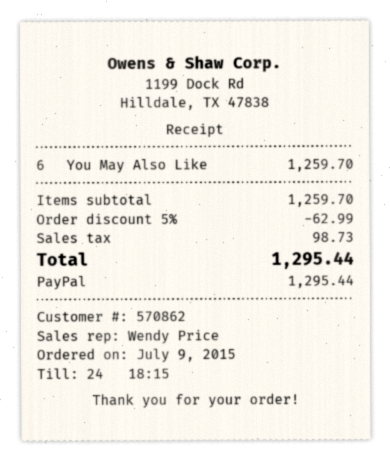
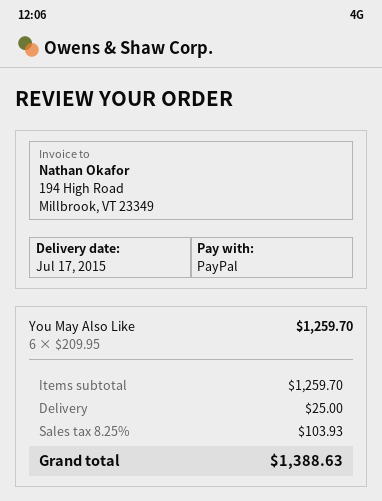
discount: 5% = 62.99 -> none
shipping: none -> 25.00
tax: 98.73 -> 103.93
total: 1295.44 -> 1388.63

